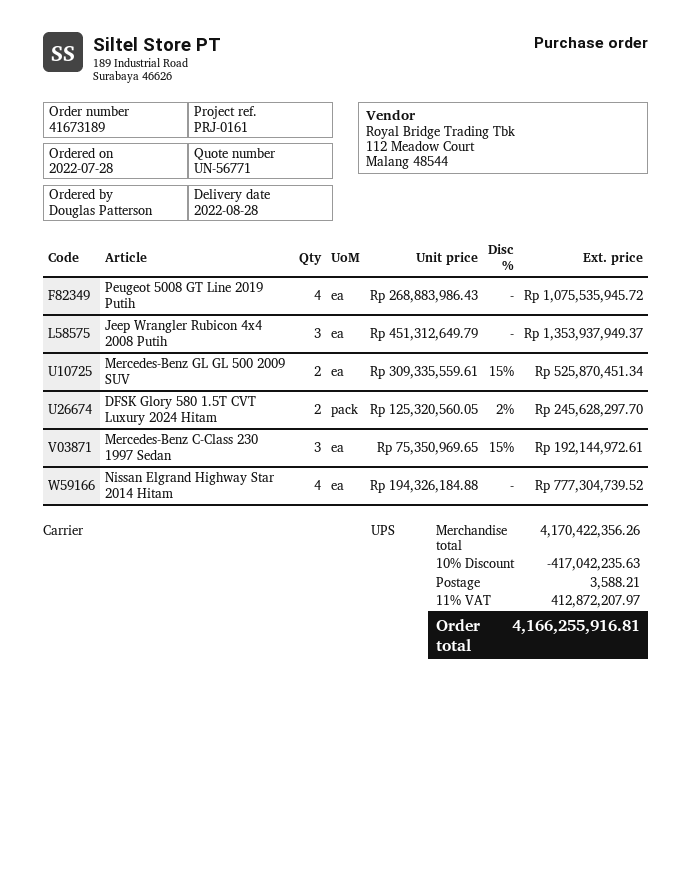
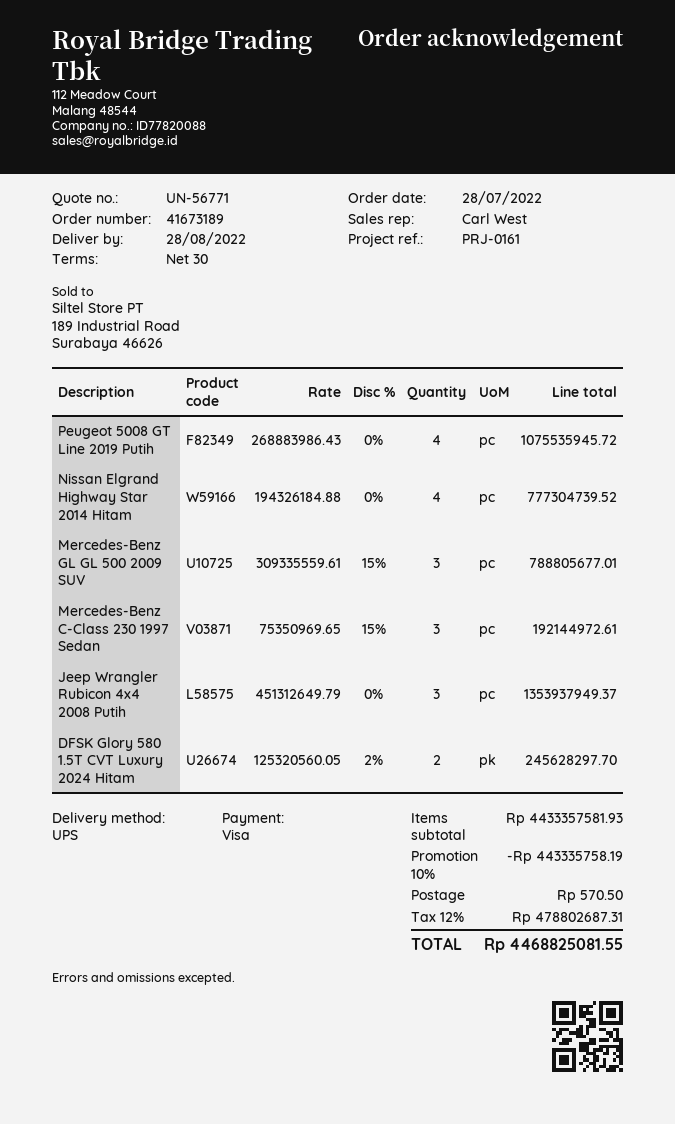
Mercedes-Benz GL GL 500 2009 SUV: 2 x 309335559.61 - 15% = 525870451.34 -> 3 x 309335559.61 - 15% = 788805677.01
subtotal: 4170422356.26 -> 4433357581.93
discount: 10% = 417042235.63 -> 10% = 443335758.19
shipping: 3588.21 -> 570.50
tax: 11% = 412872207.97 -> 12% = 478802687.31
total: 4166255916.81 -> 4468825081.55

